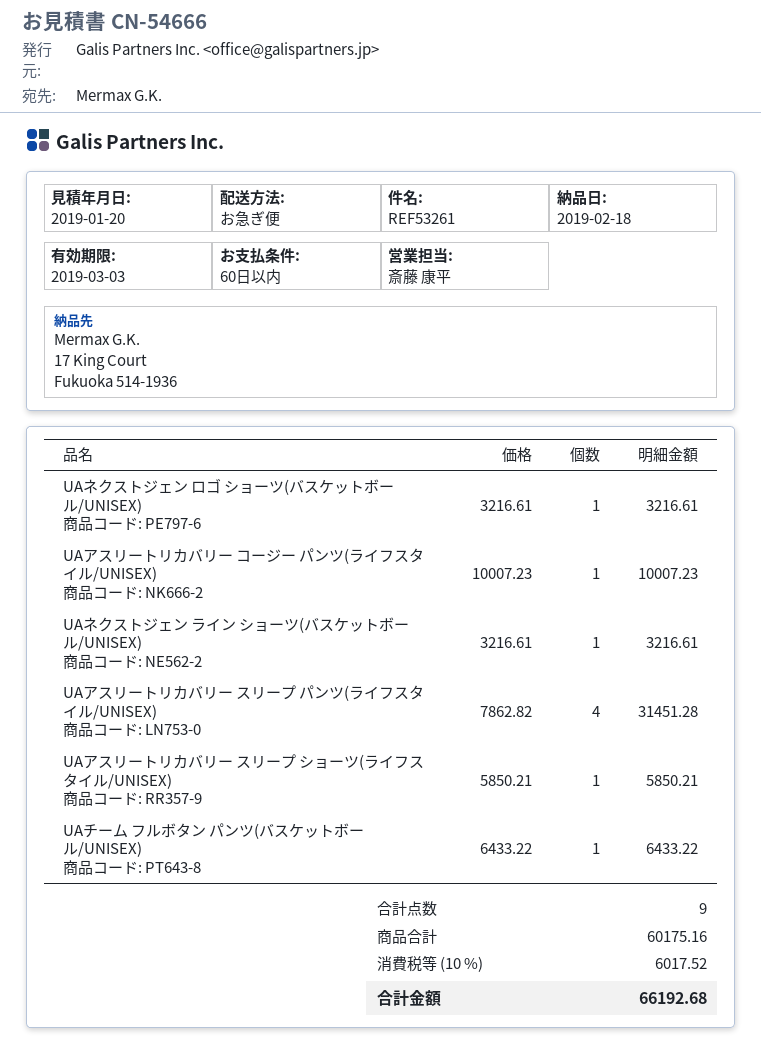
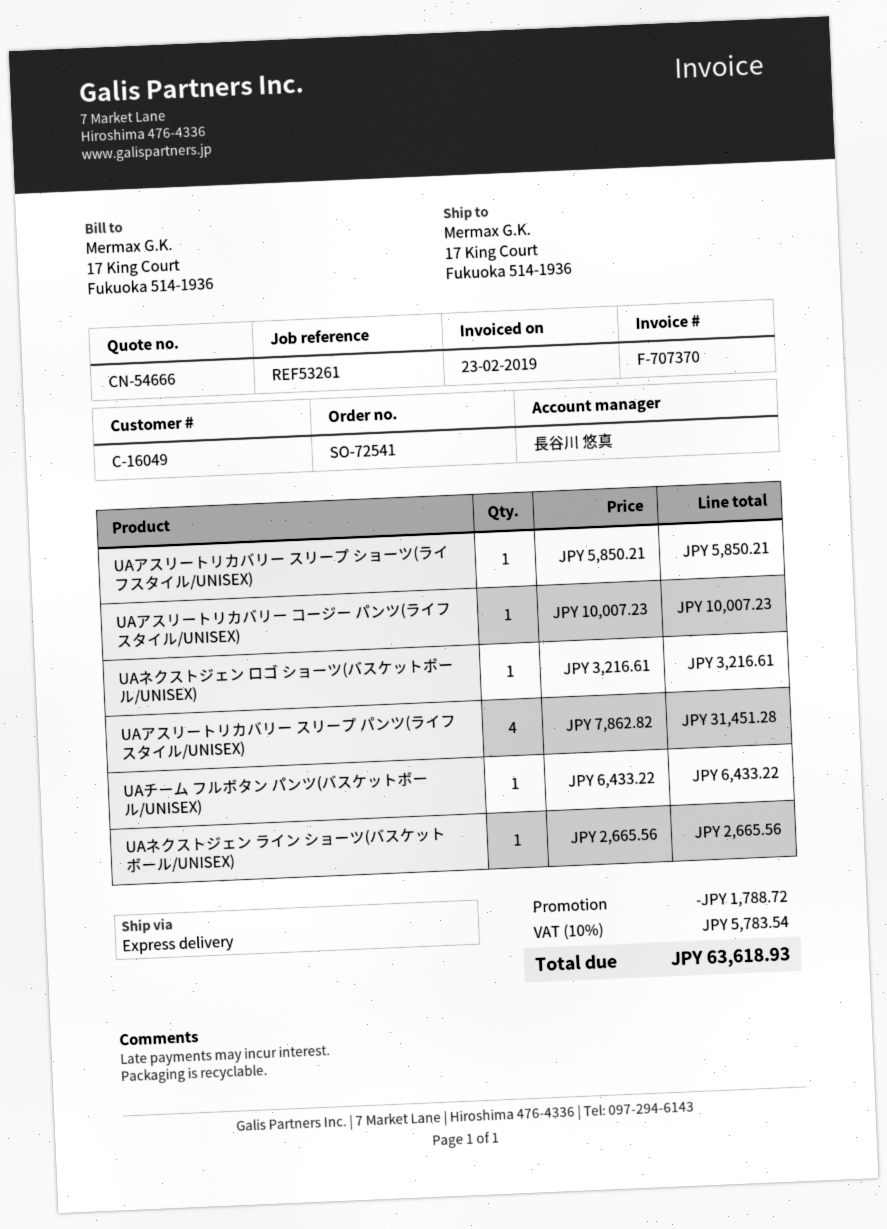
sales rep: 斎藤 康平 -> 長谷川 悠真
UAネクストジェン ライン ショーツ(バスケットボール/UNISEX): 1 x 3216.61 = 3216.61 -> 1 x 2665.56 = 2665.56
discount: none -> 1788.72
tax: 10% = 6017.52 -> 10% = 5783.54
total: 66192.68 -> 63618.93

